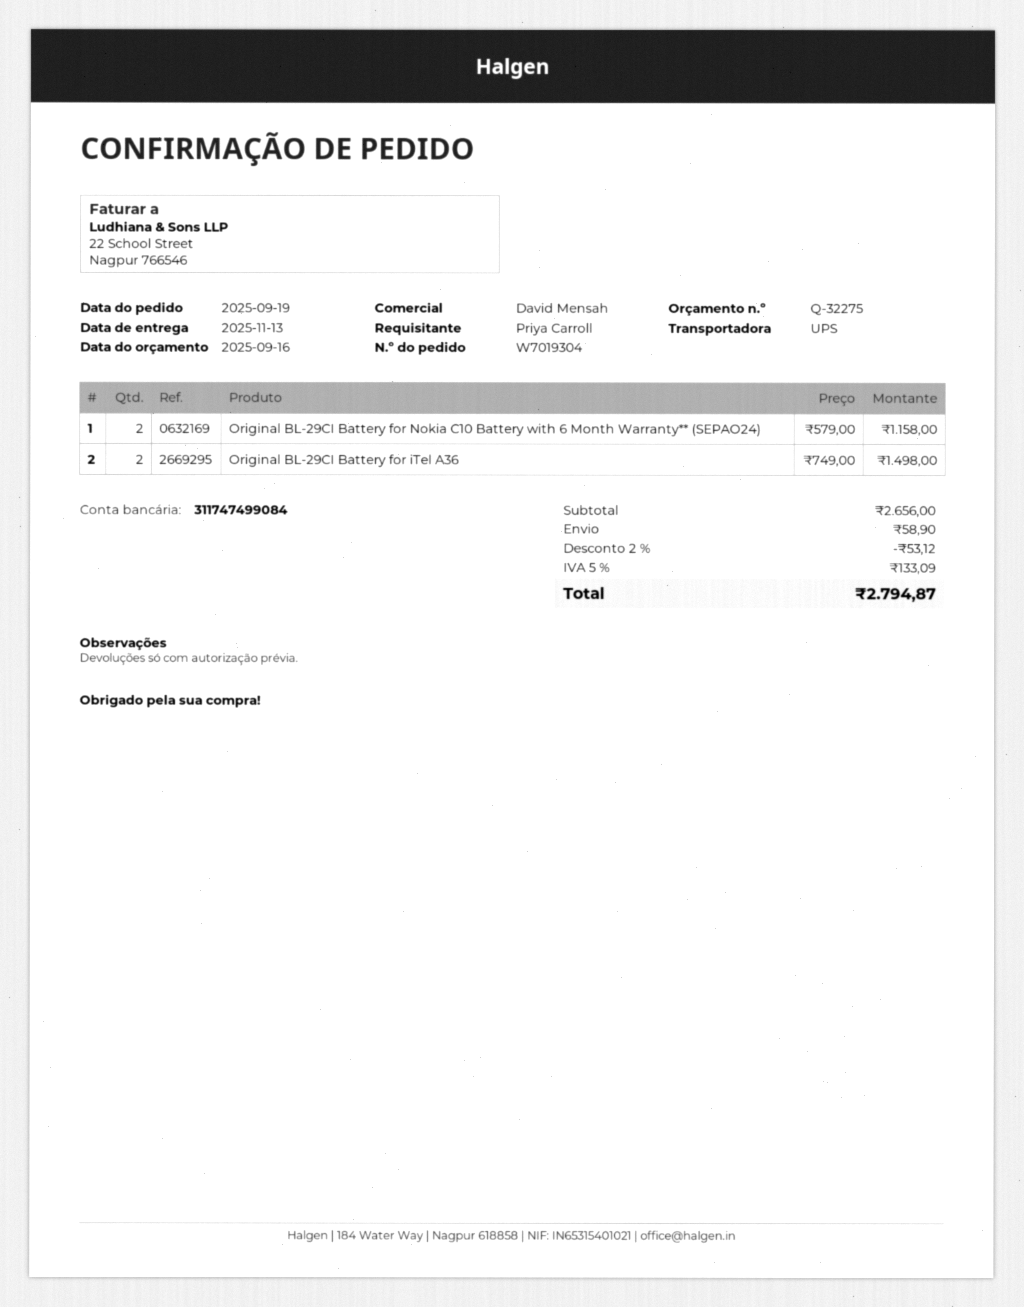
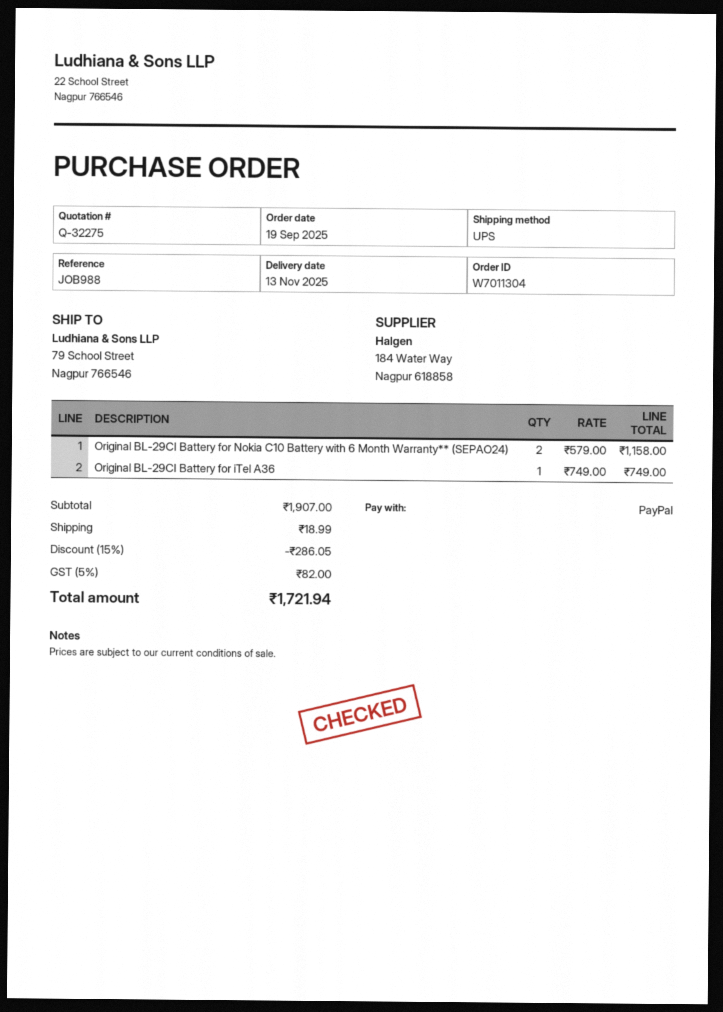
order number: W7019304 -> W7011304
Original BL-29CI Battery for iTel A36: 2 x 749.00 = 1498.00 -> 1 x 749.00 = 749.00
subtotal: 2656.00 -> 1907.00
discount: 2% = 53.12 -> 15% = 286.05
shipping: 58.90 -> 18.99
tax: 5% = 133.09 -> 5% = 82.00
total: 2794.87 -> 1721.94

